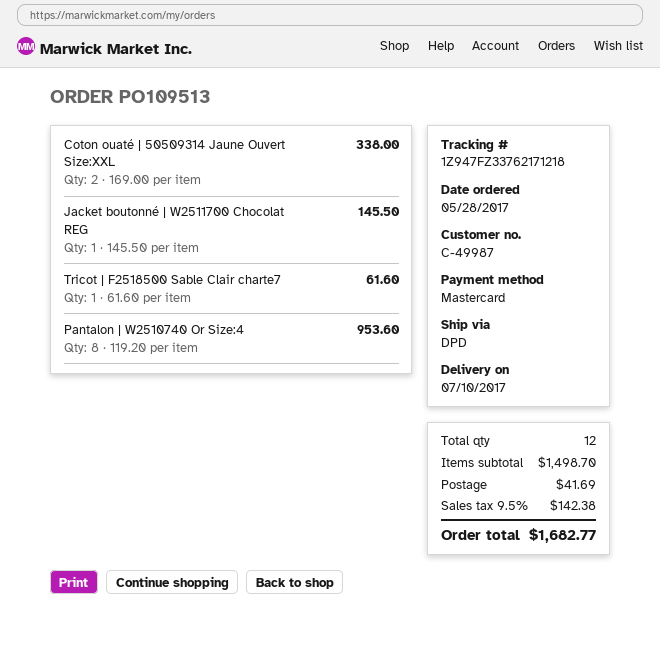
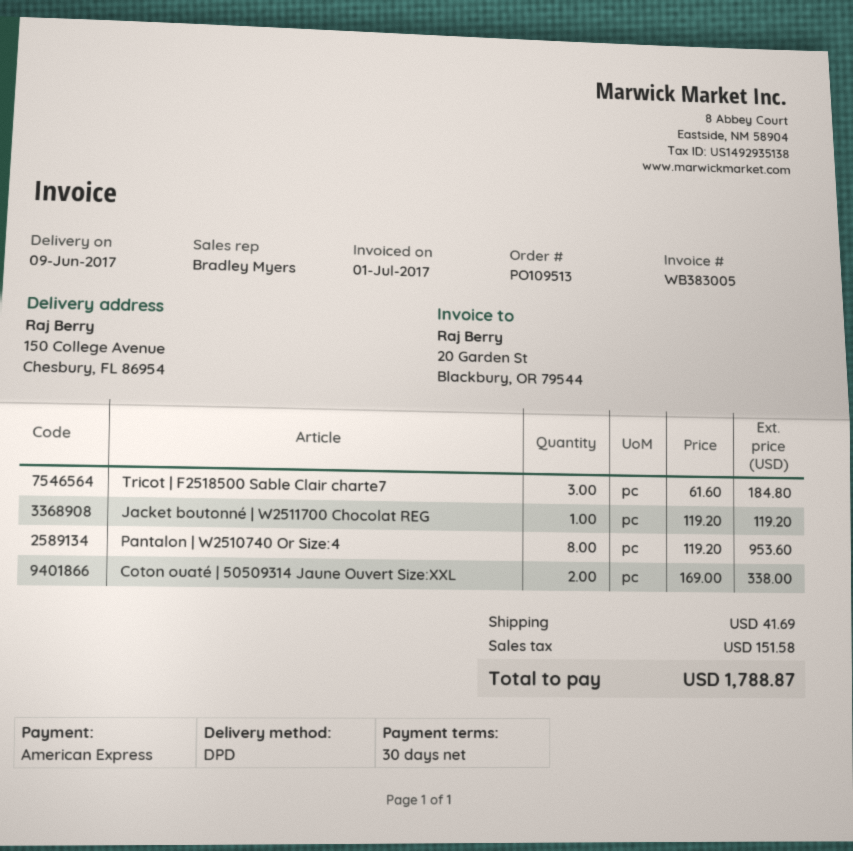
delivery date: 2017-07-10 -> 2017-06-09
payment method: Mastercard -> American Express
Jacket boutonné | W2511700 Chocolat REG: 1 x 145.50 = 145.50 -> 1 x 119.20 = 119.20
Tricot | F2518500 Sable Clair charte7: 1 x 61.60 = 61.60 -> 3 x 61.60 = 184.80
tax: 142.38 -> 151.58
total: 1682.77 -> 1788.87

